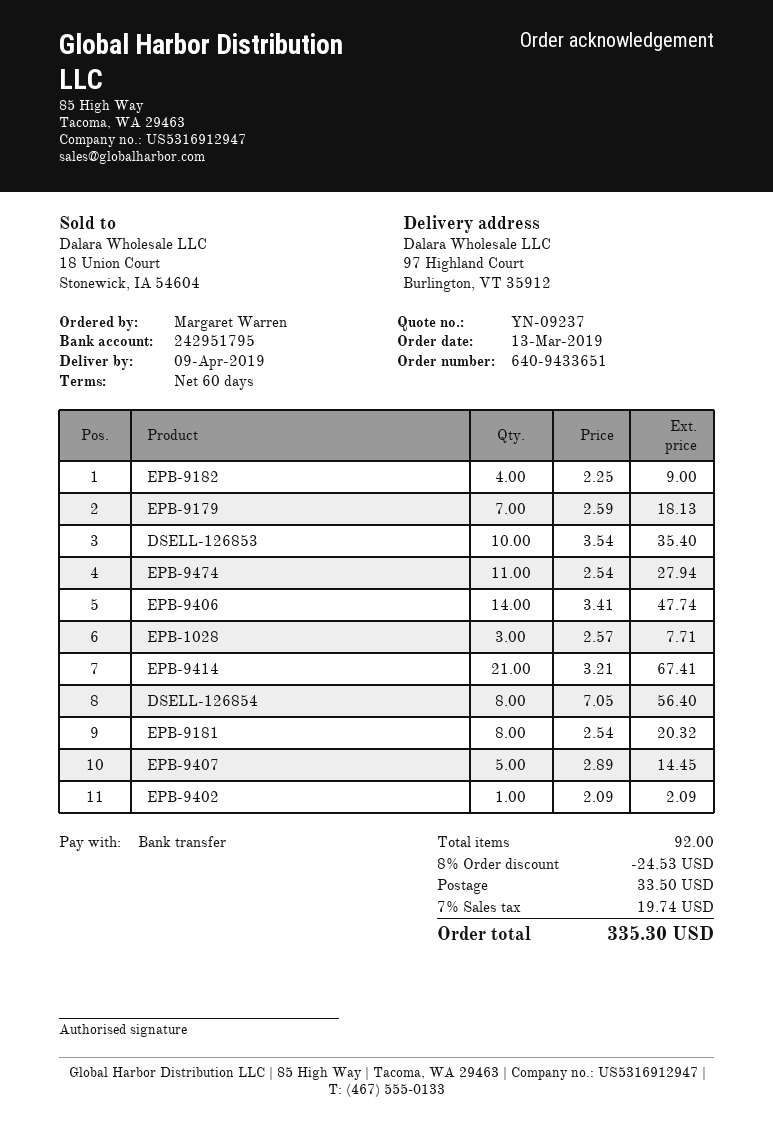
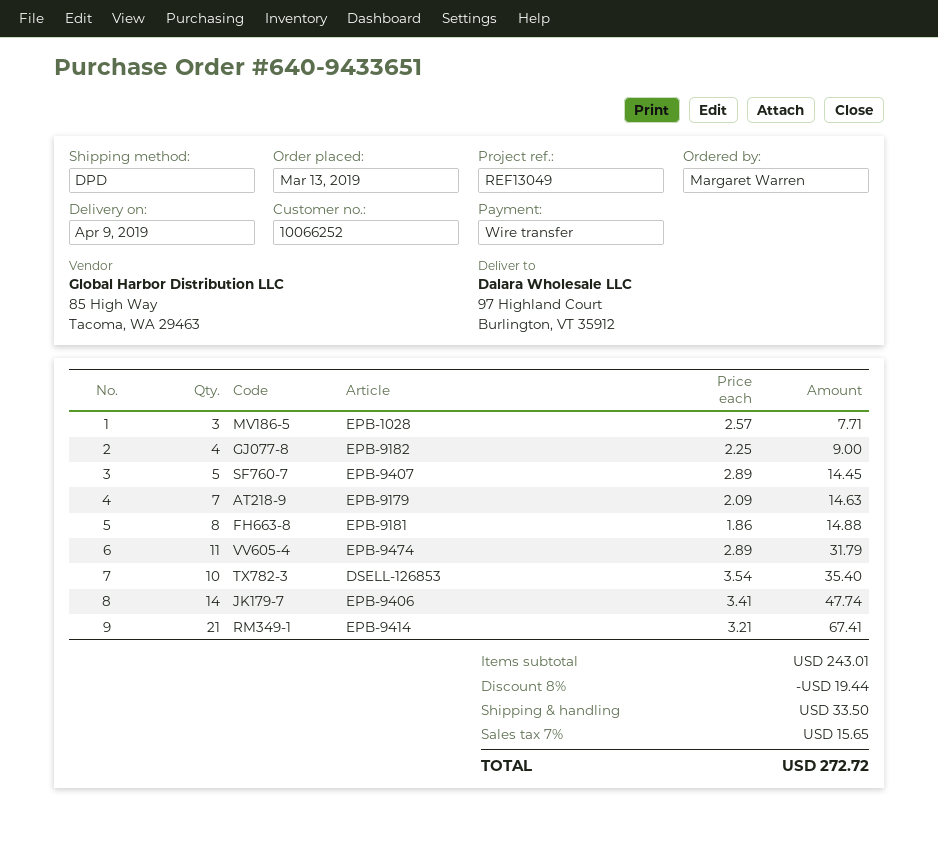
EPB-9179: 7 x 2.59 = 18.13 -> 7 x 2.09 = 14.63
EPB-9474: 11 x 2.54 = 27.94 -> 11 x 2.89 = 31.79
DSELL-126854: 8 x 7.05 = 56.40 -> none
EPB-9181: 8 x 2.54 = 20.32 -> 8 x 1.86 = 14.88
EPB-9402: 1 x 2.09 = 2.09 -> none
discount: 8% = 24.53 -> 8% = 19.44
tax: 7% = 19.74 -> 7% = 15.65
total: 335.30 -> 272.72

